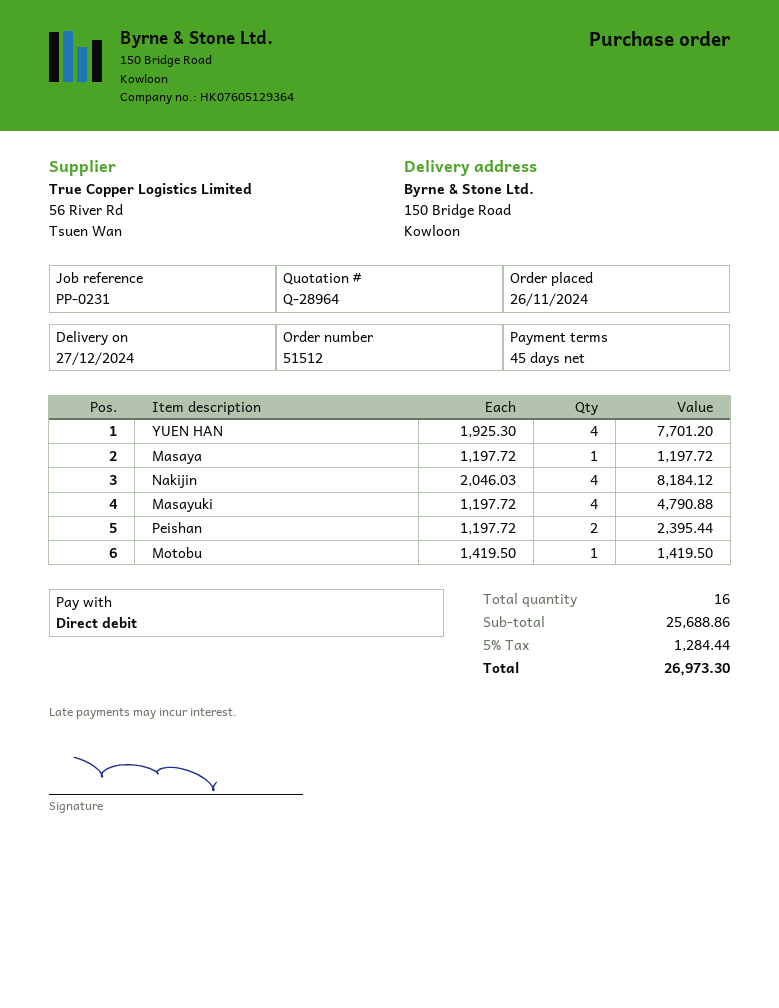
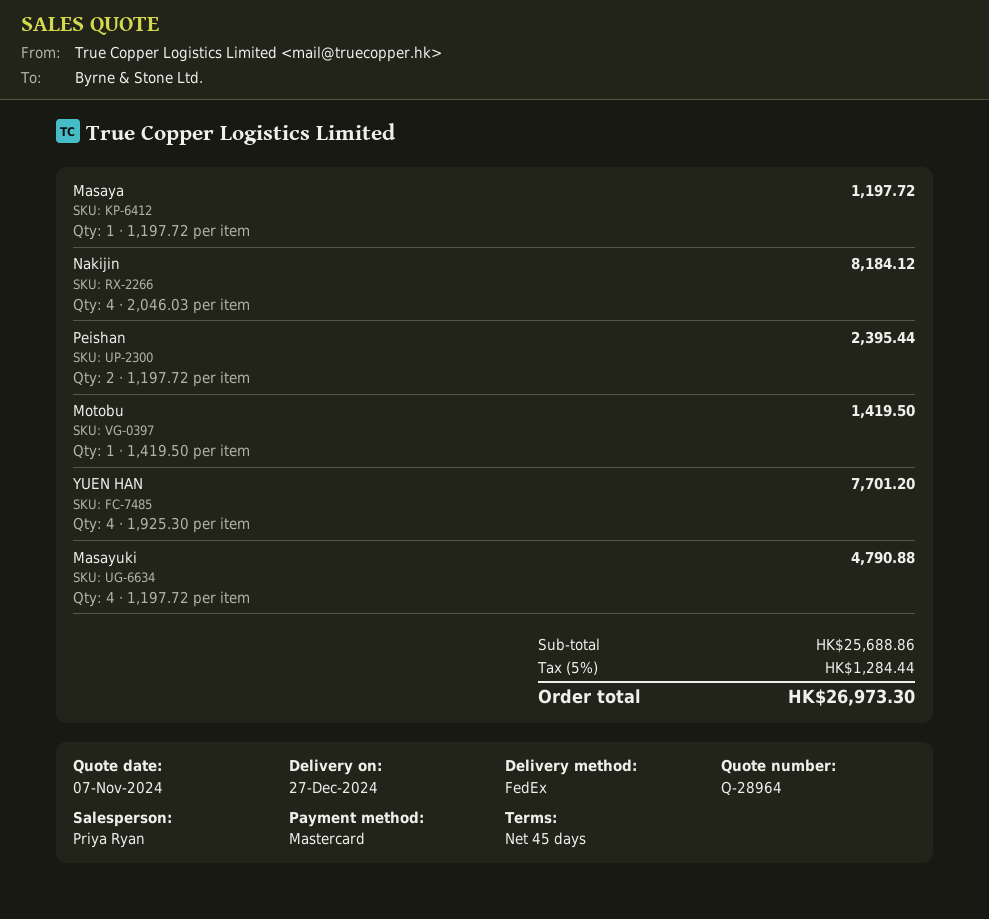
payment method: direct debit -> Mastercard

